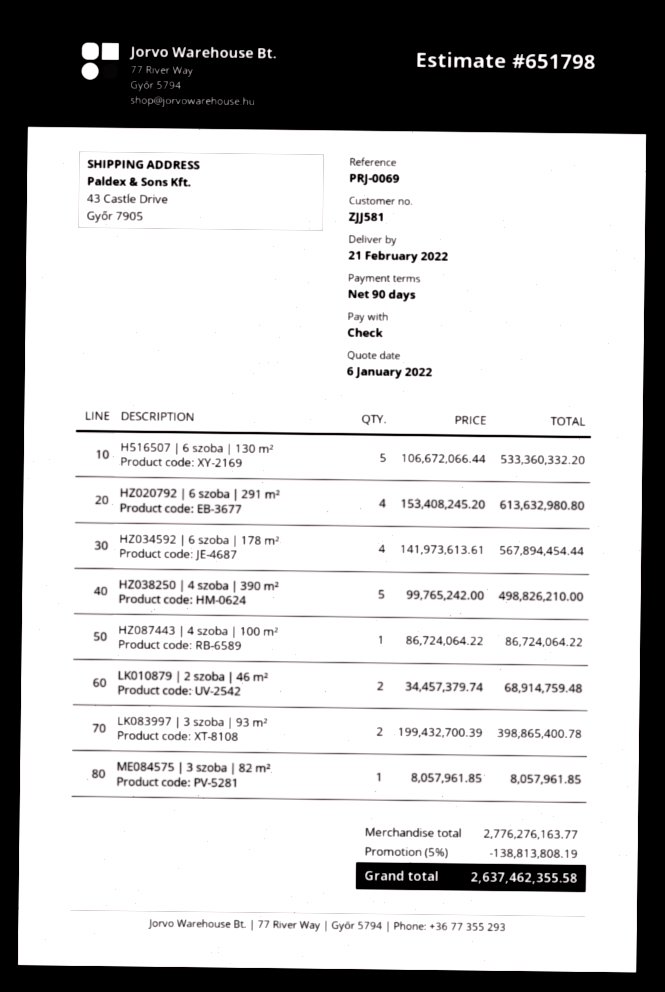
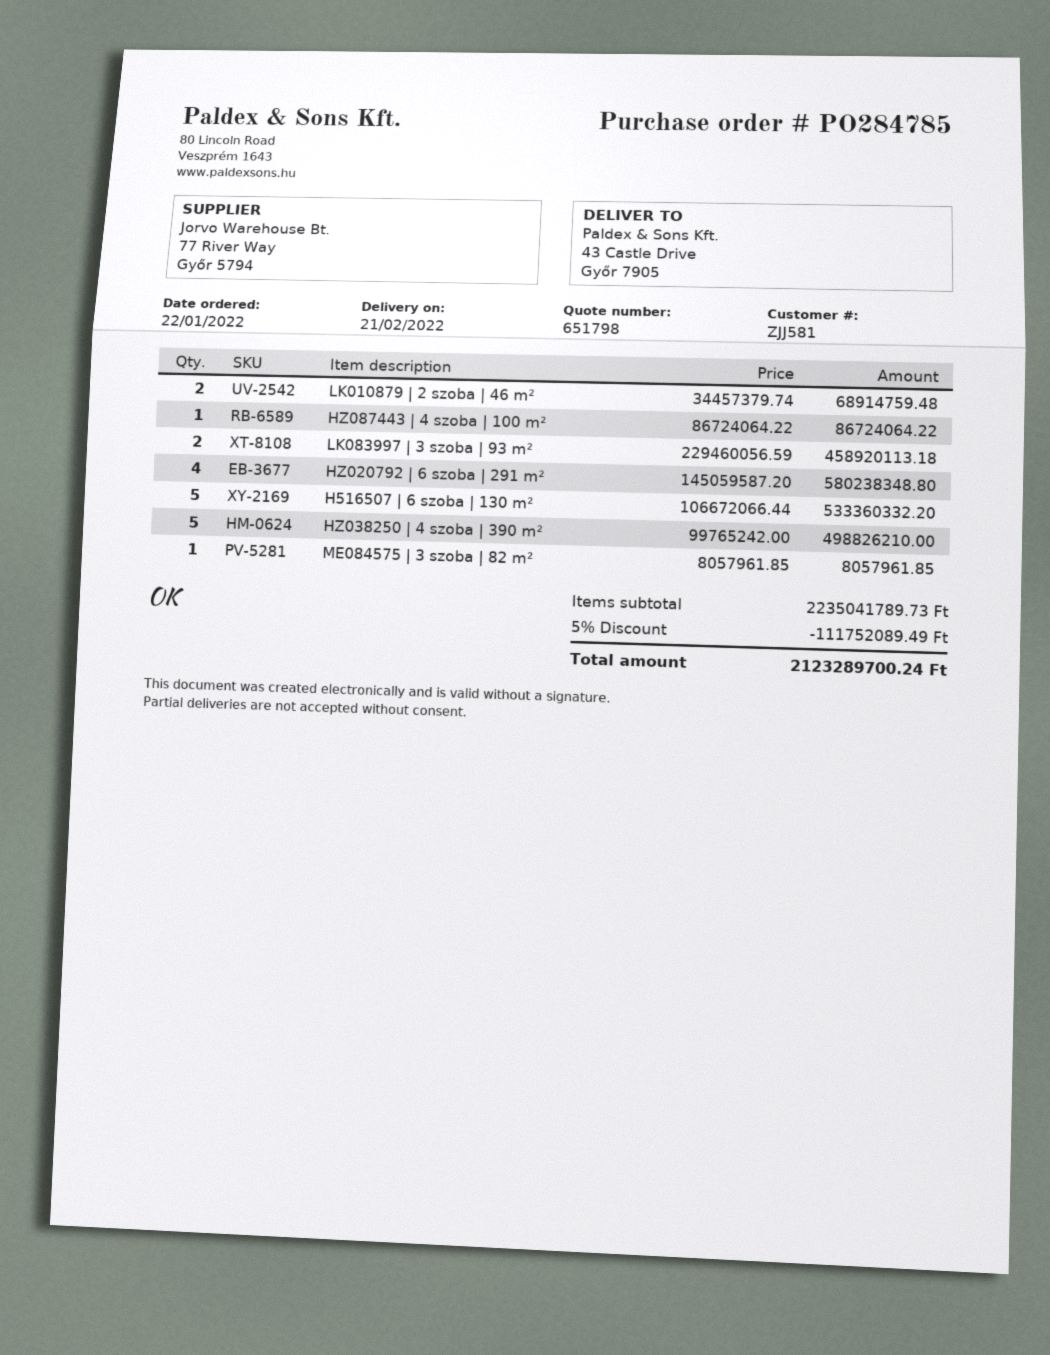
HZ020792 | 6 szoba | 291 m²: 4 x 153408245.20 = 613632980.80 -> 4 x 145059587.20 = 580238348.80
HZ034592 | 6 szoba | 178 m²: 4 x 141973613.61 = 567894454.44 -> none
LK083997 | 3 szoba | 93 m²: 2 x 199432700.39 = 398865400.78 -> 2 x 229460056.59 = 458920113.18
subtotal: 2776276163.77 -> 2235041789.73
discount: 5% = 138813808.19 -> 5% = 111752089.49
total: 2637462355.58 -> 2123289700.24

